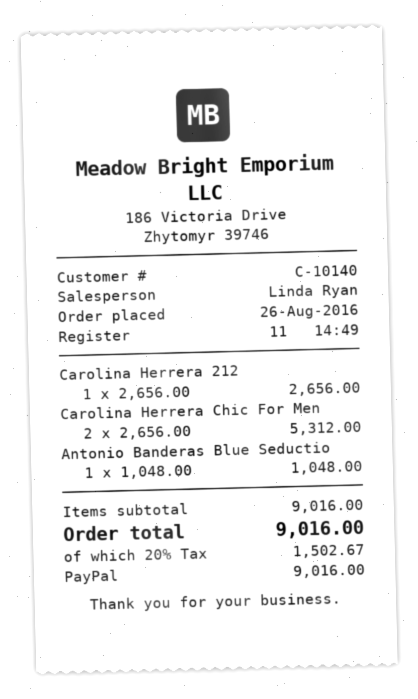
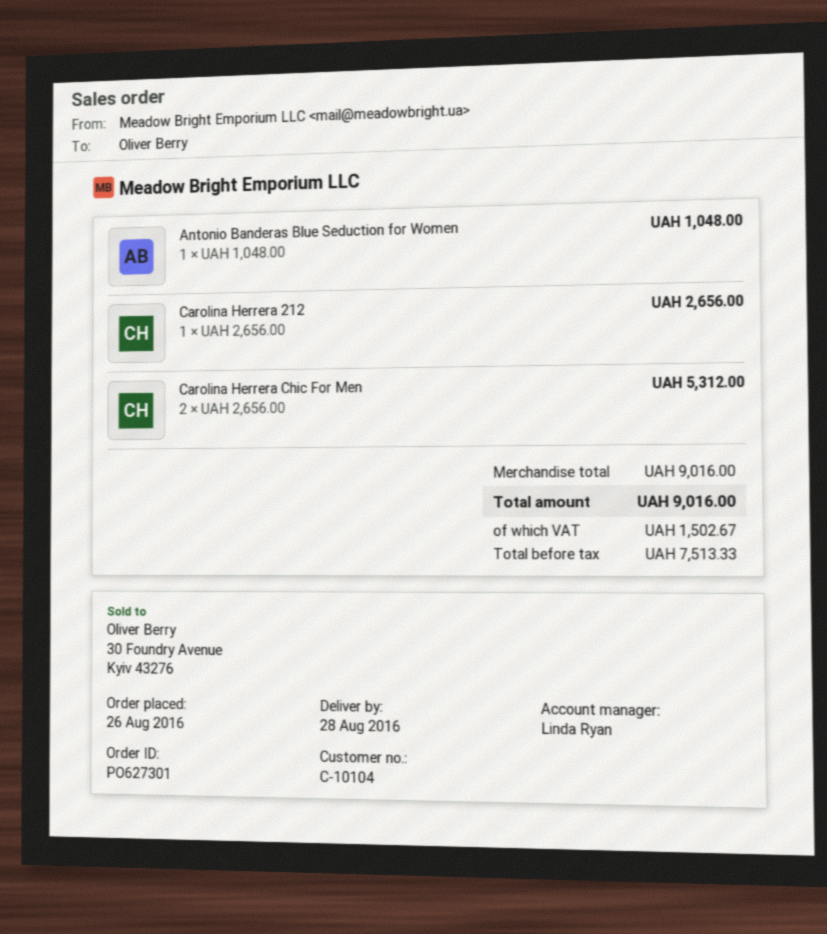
customer number: C-10140 -> C-10104

